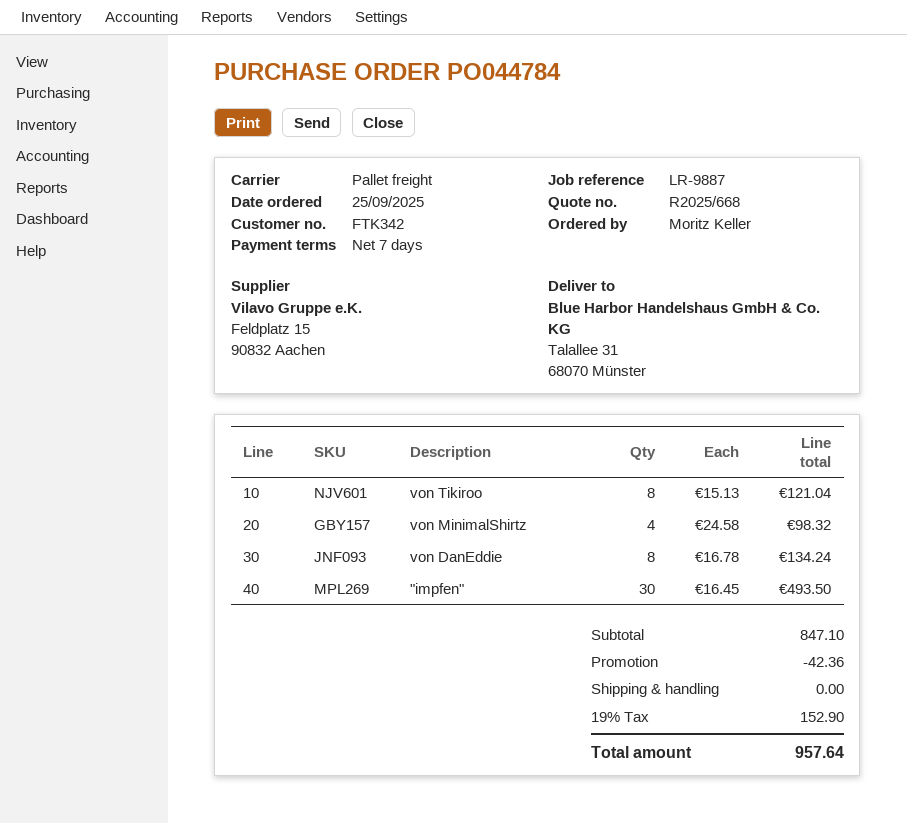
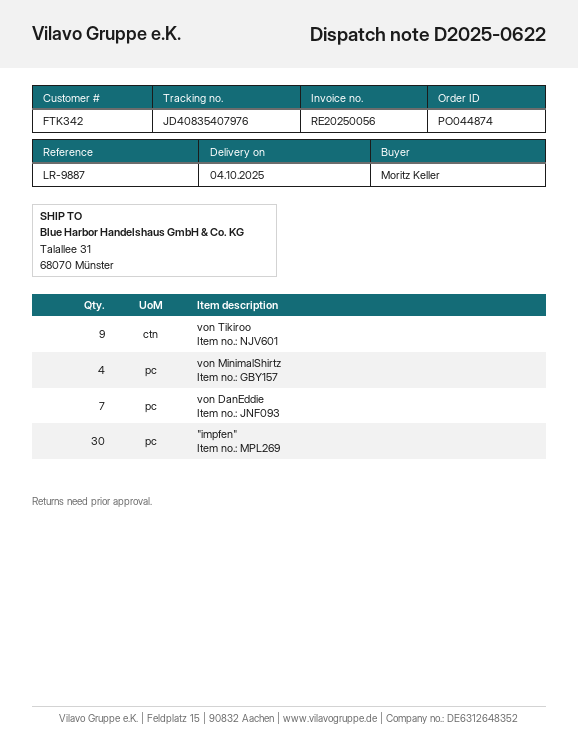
order number: PO044784 -> PO044874
von Tikiroo: 8 -> 9
von DanEddie: 8 -> 7

